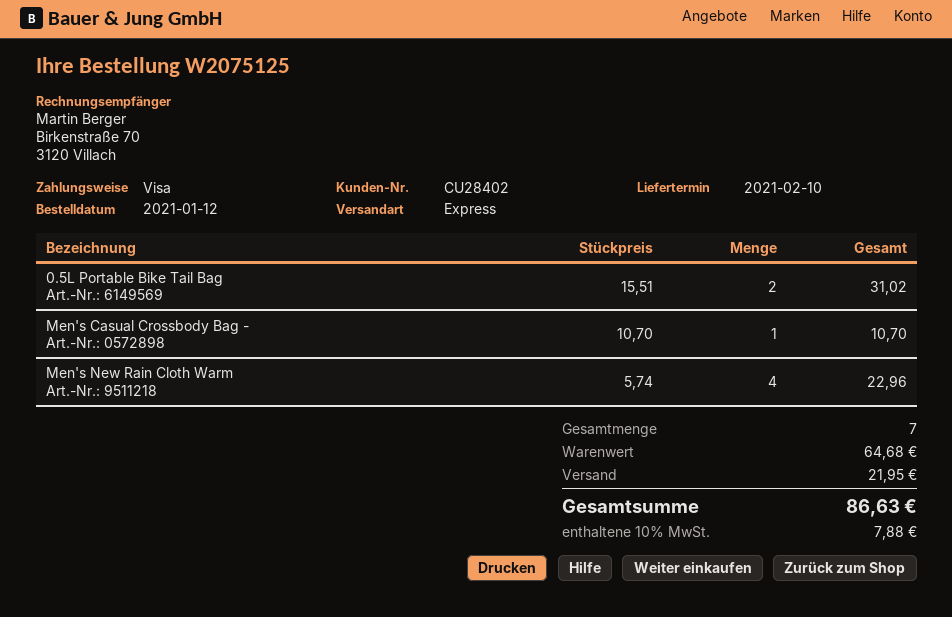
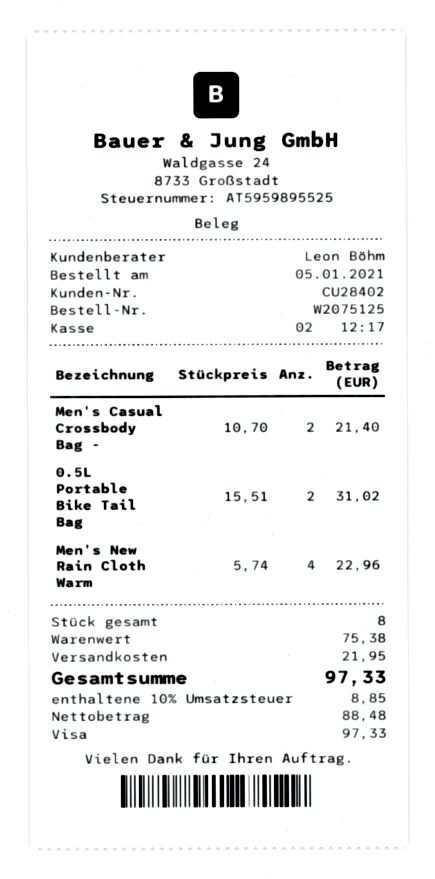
order date: 2021-01-12 -> 2021-01-05
Men's Casual Crossbody Bag -: 1 x 10.70 = 10.70 -> 2 x 10.70 = 21.40
total quantity: 7 -> 8
subtotal: 64.68 -> 75.38
tax: 10% = 7.88 -> 10% = 8.85
total: 86.63 -> 97.33

